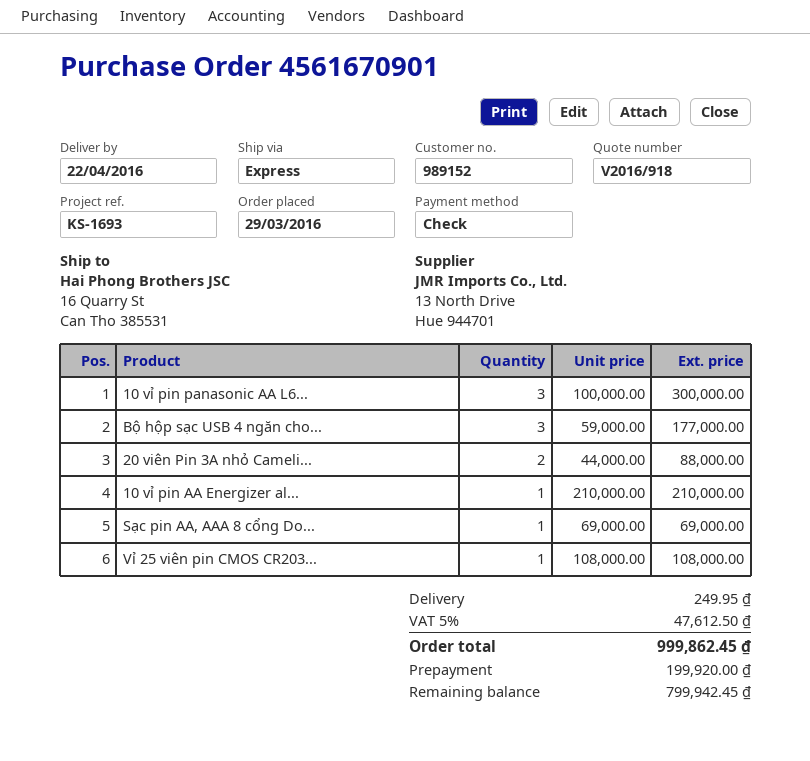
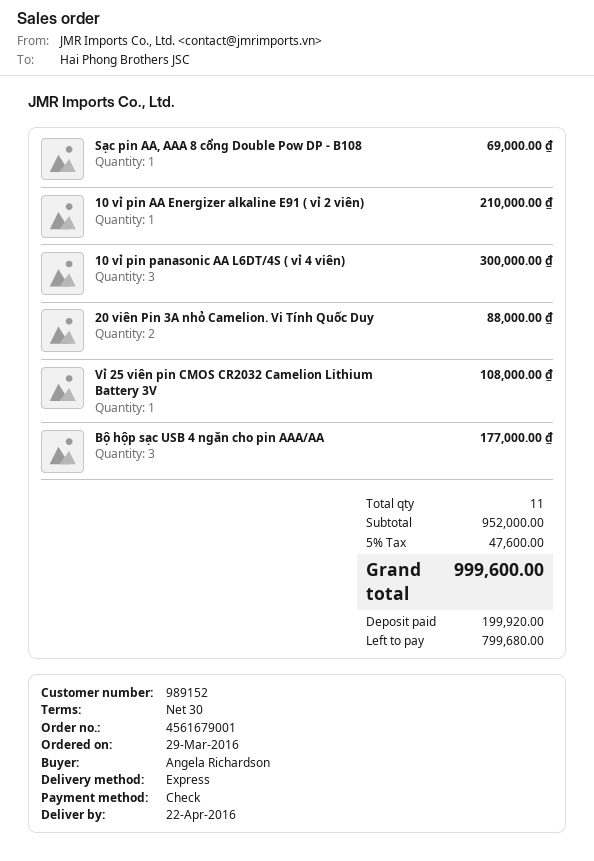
order number: 4561670901 -> 4561679001
shipping: 249.95 -> none
tax: 5% = 47612.50 -> 5% = 47600.00
total: 999862.45 -> 999600.00
balance: 799942.45 -> 799680.00

